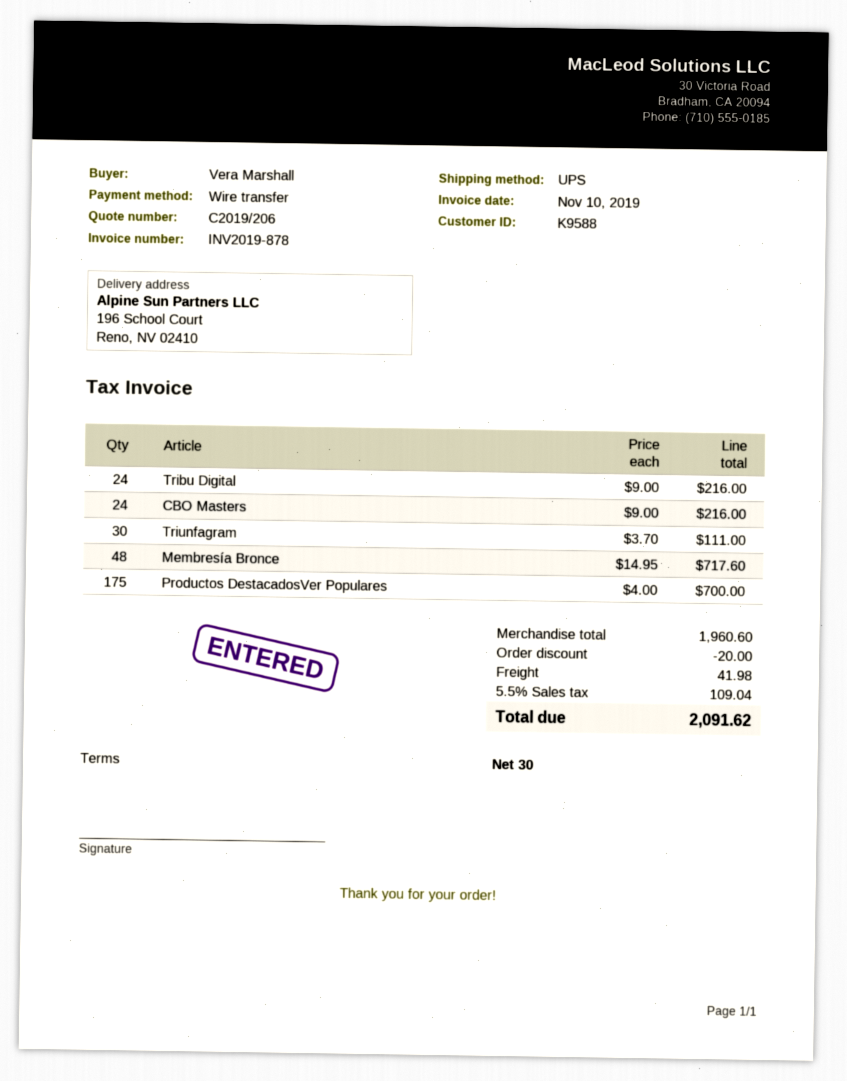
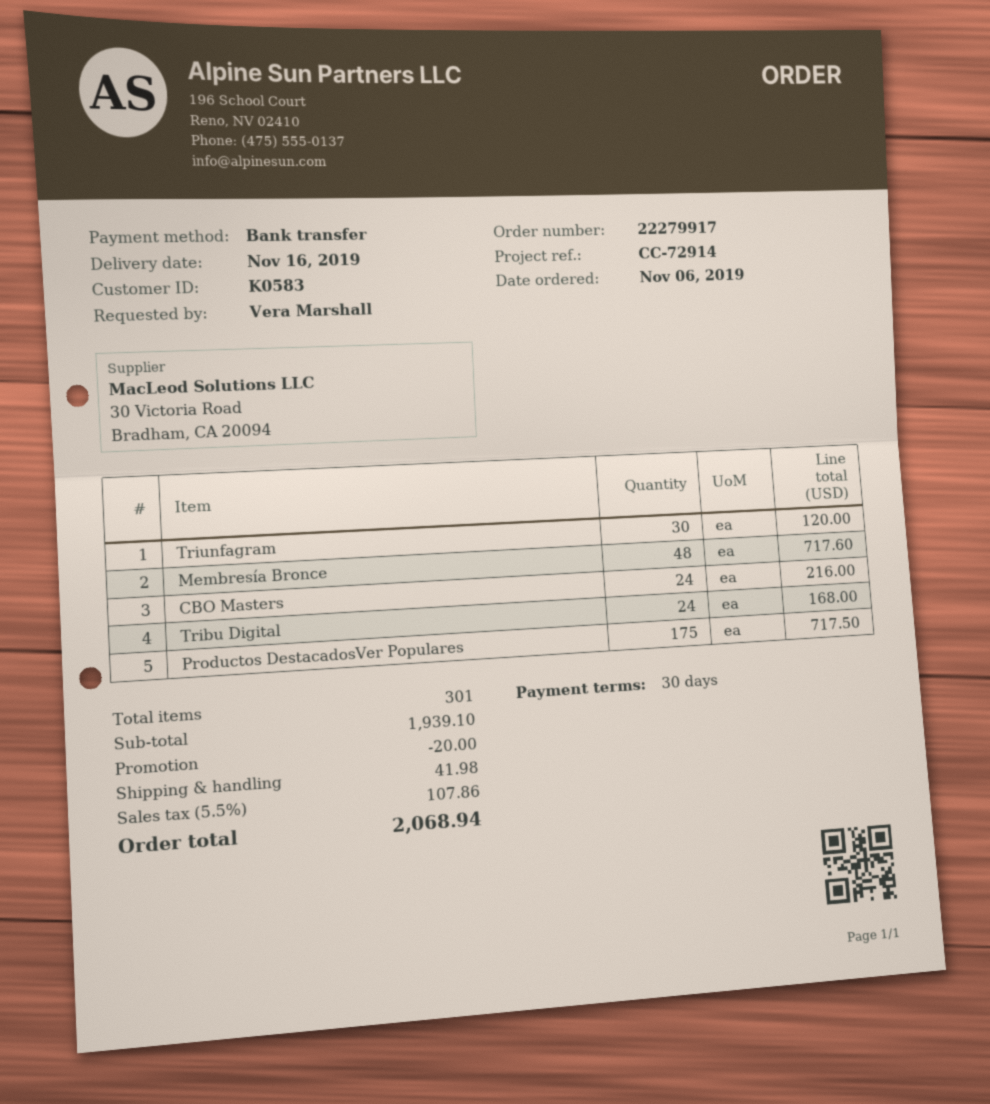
customer number: K9588 -> K0583
Tribu Digital: 24 for 216.00 -> 24 for 168.00
Triunfagram: 30 for 111.00 -> 30 for 120.00
Productos DestacadosVer Populares: 175 for 700.00 -> 175 for 717.50
subtotal: 1960.60 -> 1939.10
tax: 5.5% = 109.04 -> 5.5% = 107.86
total: 2091.62 -> 2068.94

